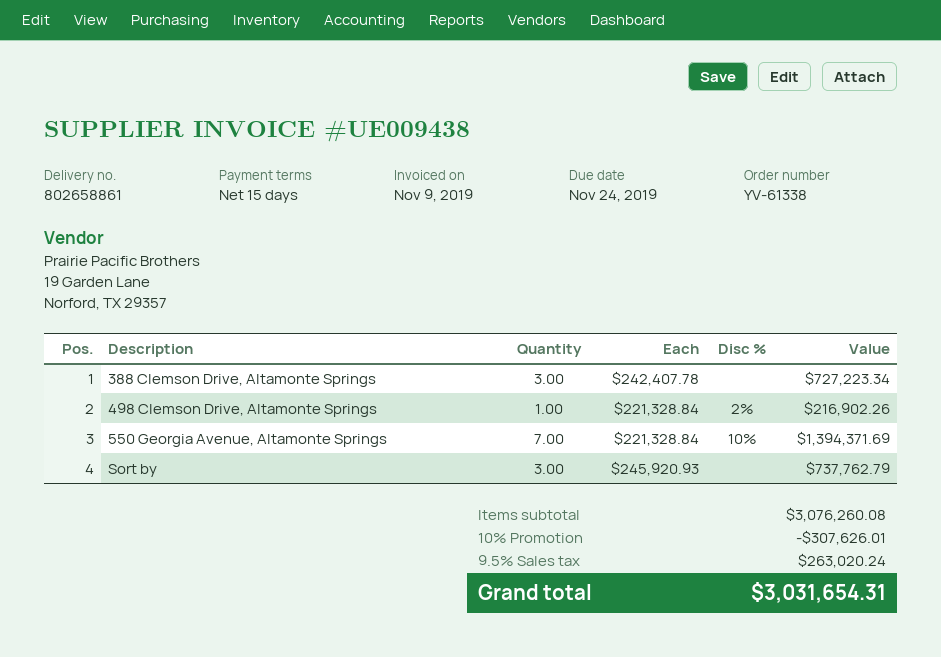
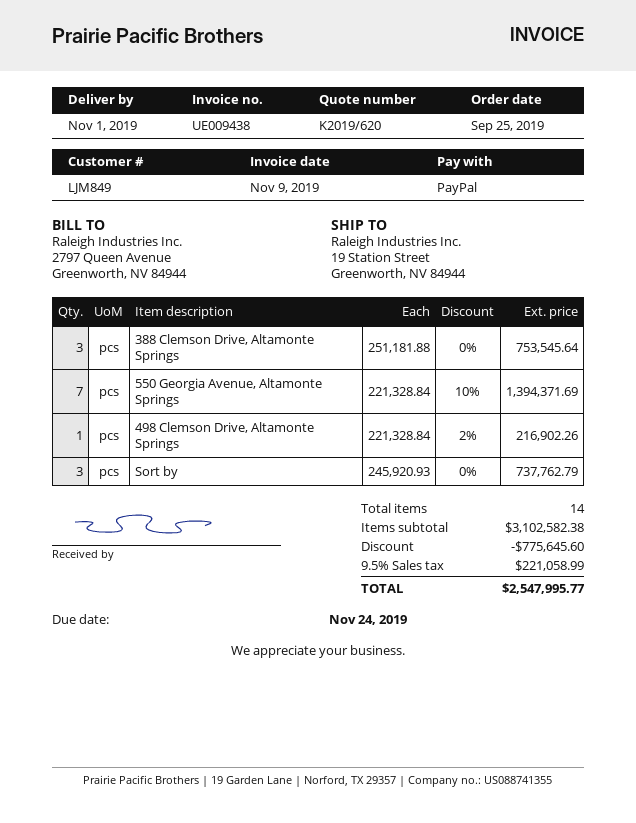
388 Clemson Drive, Altamonte Springs: 3 x 242407.78 = 727223.34 -> 3 x 251181.88 = 753545.64
subtotal: 3076260.08 -> 3102582.38
discount: 307626.01 -> 775645.60
tax: 9.5% = 263020.24 -> 9.5% = 221058.99
total: 3031654.31 -> 2547995.77

